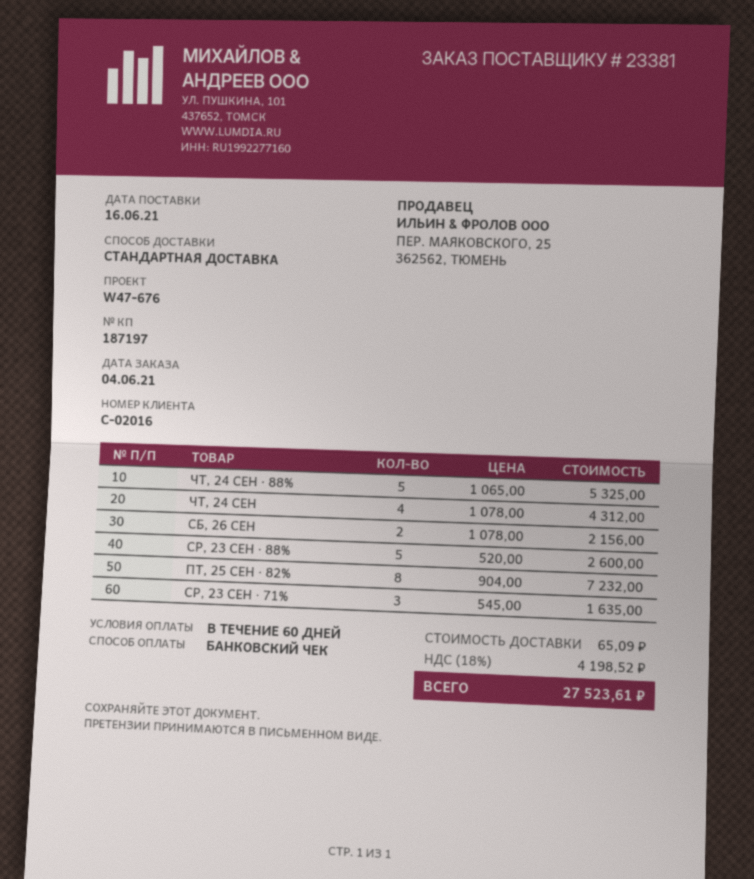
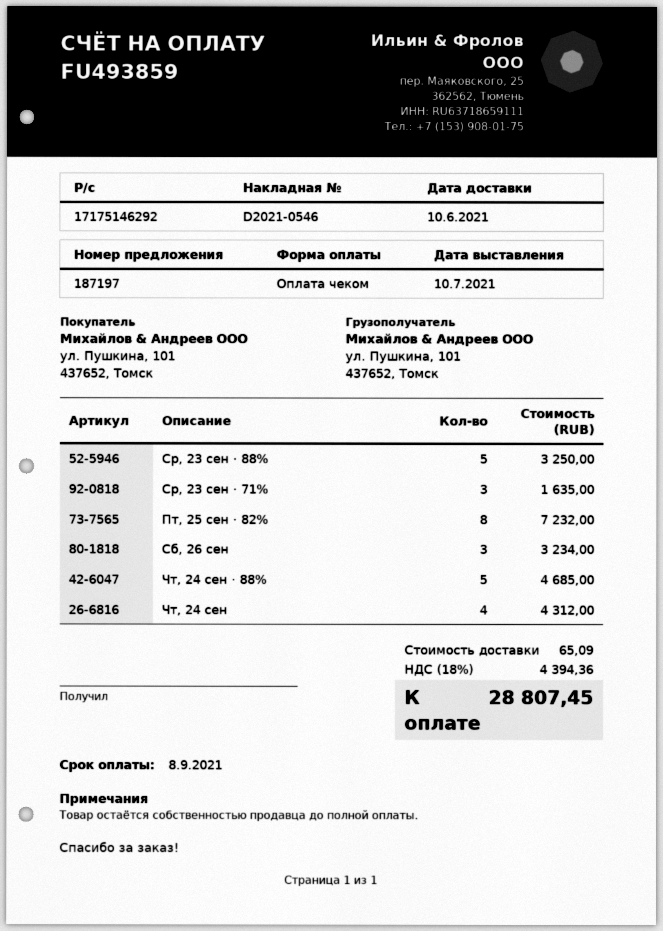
delivery date: 2021-06-16 -> 2021-06-10
ЧТ, 24 СЕН · 88%: 5 for 5325.00 -> 5 for 4685.00
СБ, 26 СЕН: 2 for 2156.00 -> 3 for 3234.00
СР, 23 СЕН · 88%: 5 for 2600.00 -> 5 for 3250.00
tax: 18% = 4198.52 -> 18% = 4394.36
total: 27523.61 -> 28807.45

